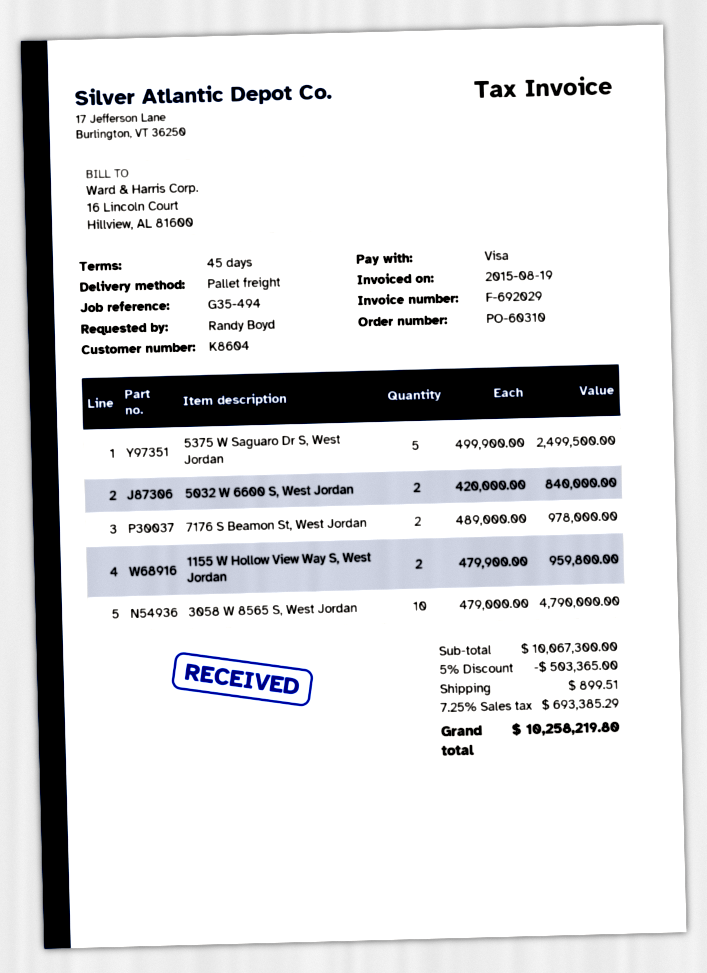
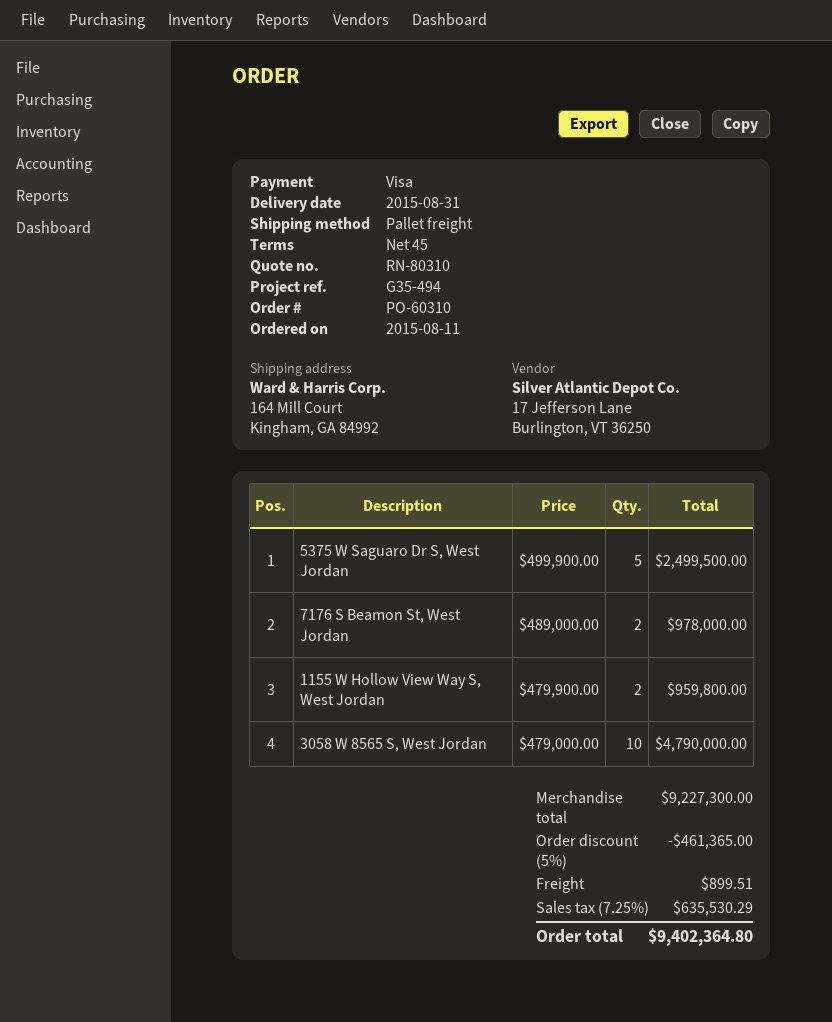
5032 W 6600 S, West Jordan: 2 x 420000.00 = 840000.00 -> none
subtotal: 10067300.00 -> 9227300.00
discount: 5% = 503365.00 -> 5% = 461365.00
tax: 7.25% = 693385.29 -> 7.25% = 635530.29
total: 10258219.80 -> 9402364.80

